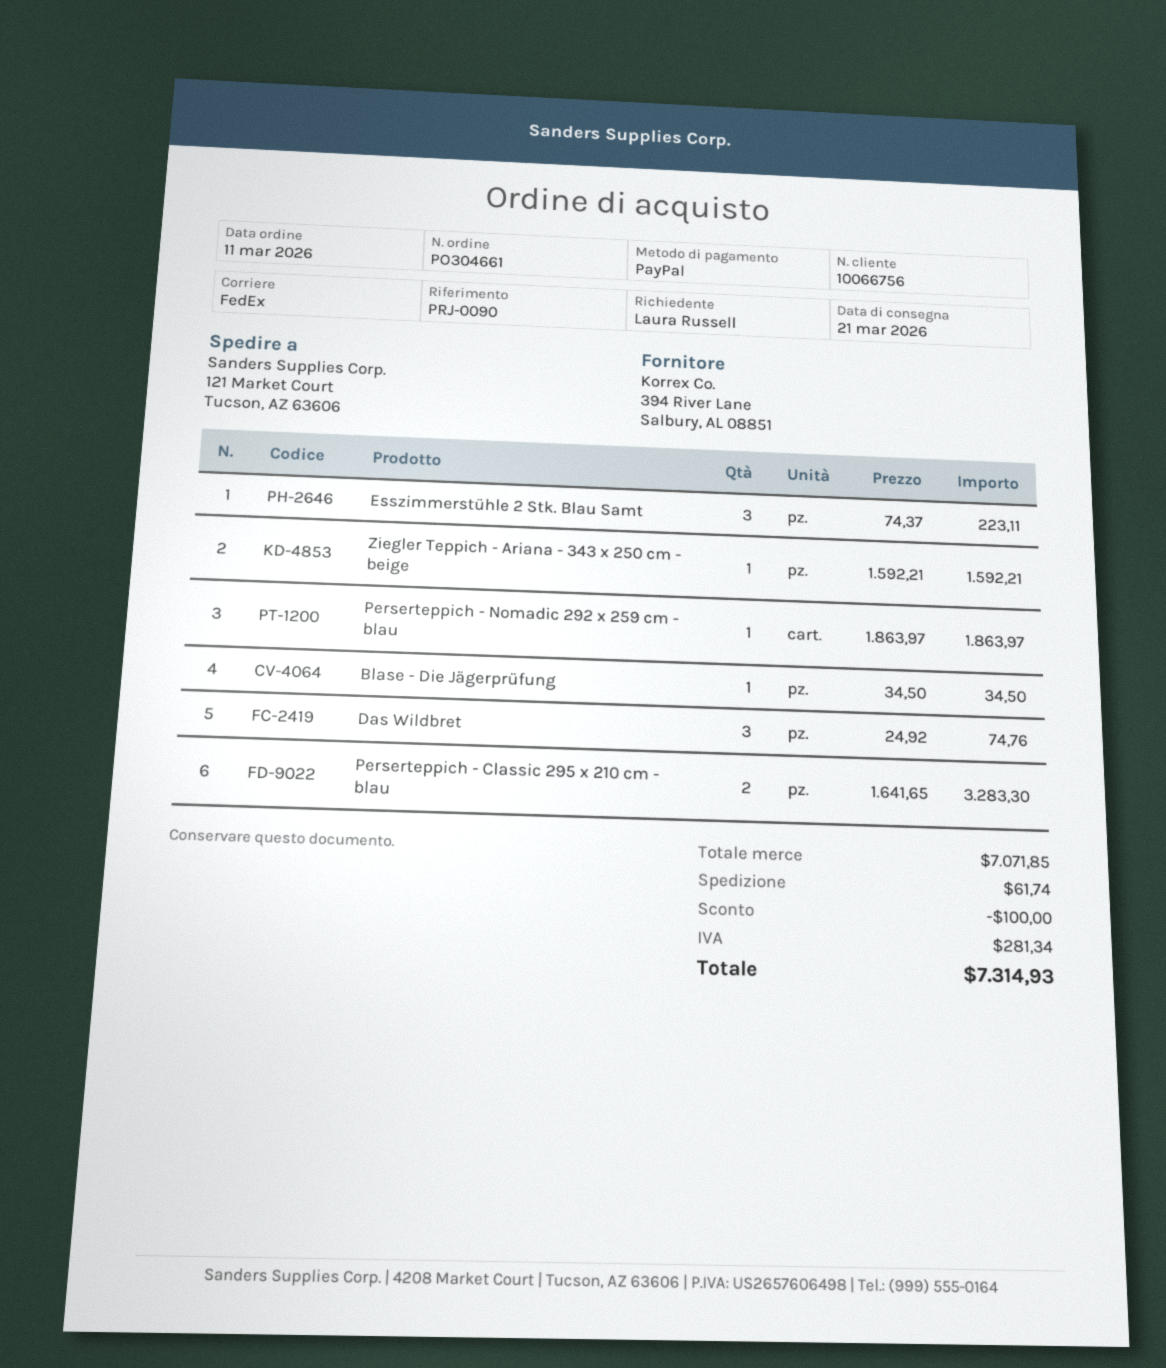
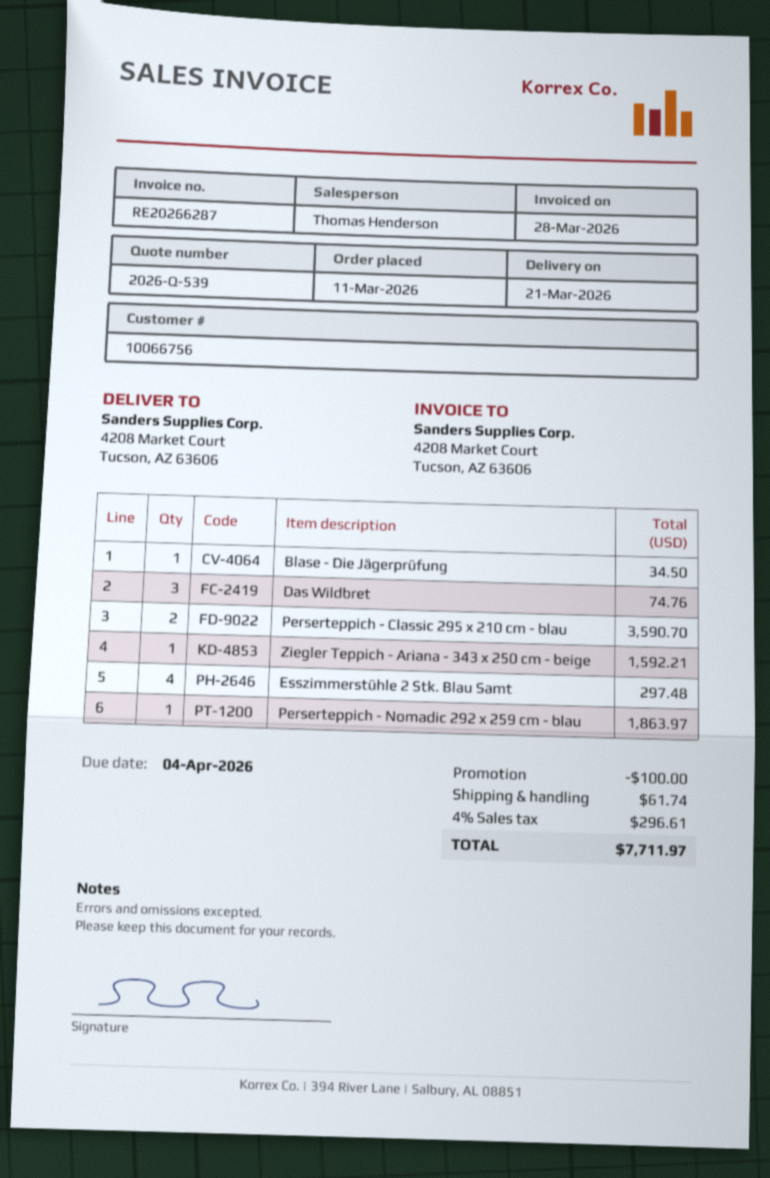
ship to: 121 Market Court, Tucson, AZ 63606 -> 4208 Market Court, Tucson, AZ 63606
Esszimmerstühle 2 Stk. Blau Samt: 3 for 223.11 -> 4 for 297.48
Perserteppich - Classic 295 x 210 cm - blau: 2 for 3283.30 -> 2 for 3590.70
tax: 281.34 -> 296.61
total: 7314.93 -> 7711.97

